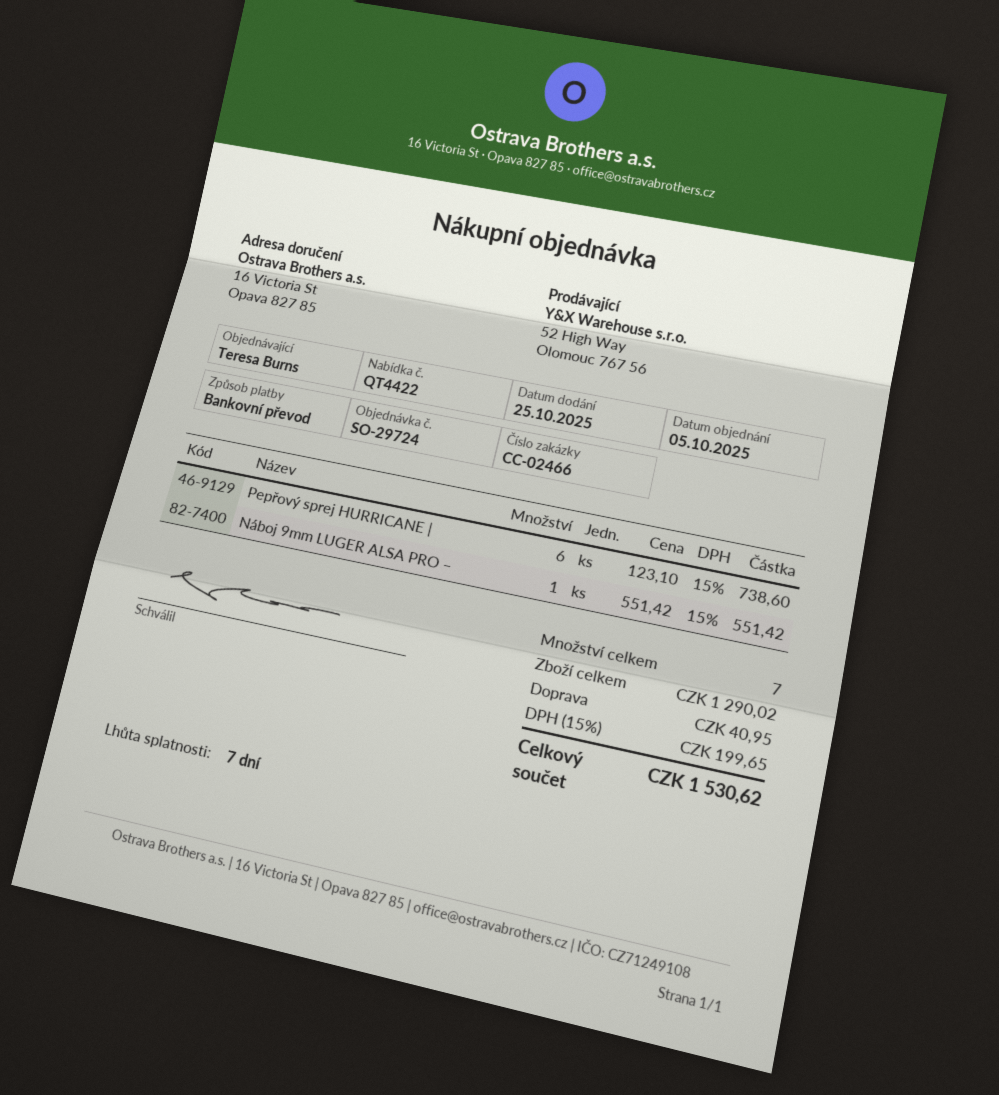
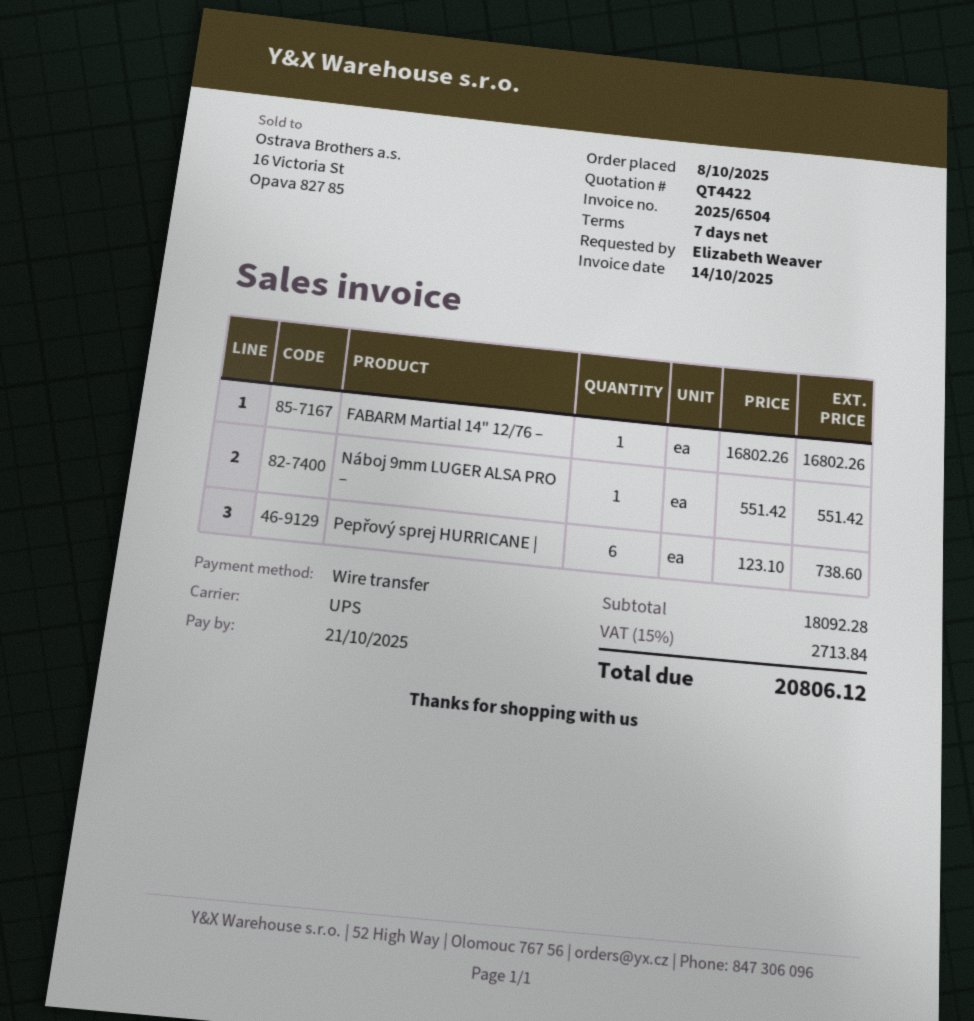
order date: 2025-10-05 -> 2025-10-08
ordered by: Teresa Burns -> Elizabeth Weaver
FABARM Martial 14" 12/76 –: none -> 1 x 16802.26 = 16802.26
subtotal: 1290.02 -> 18092.28
shipping: 40.95 -> none
tax: 15% = 199.65 -> 15% = 2713.84
total: 1530.62 -> 20806.12

